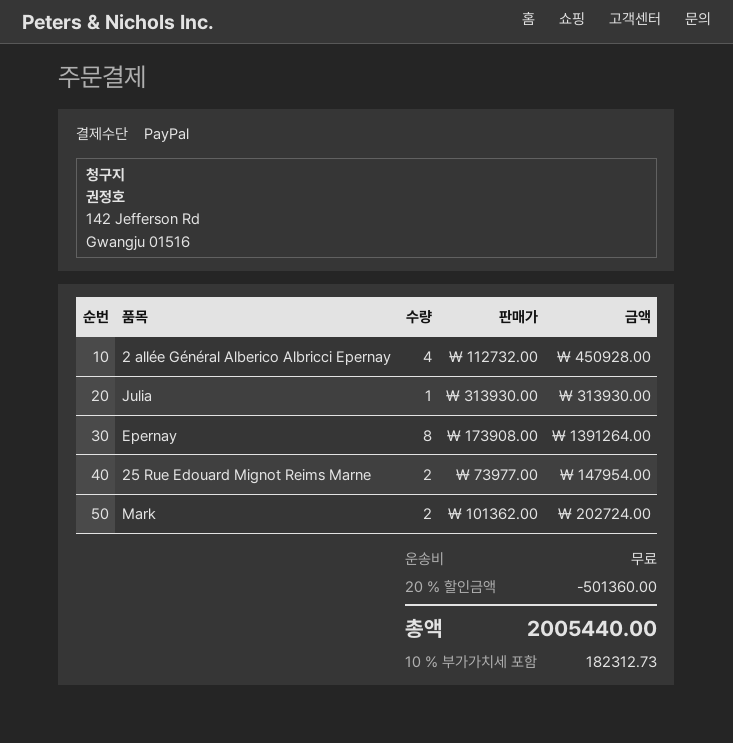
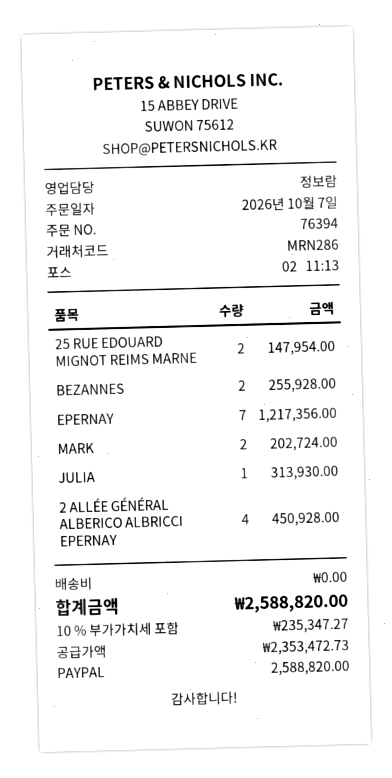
Epernay: 8 for 1391264.00 -> 7 for 1217356.00
BEZANNES: none -> 2 for 255928.00
discount: 20% = 501360.00 -> none
tax: 10% = 182312.73 -> 10% = 235347.27
total: 2005440.00 -> 2588820.00

